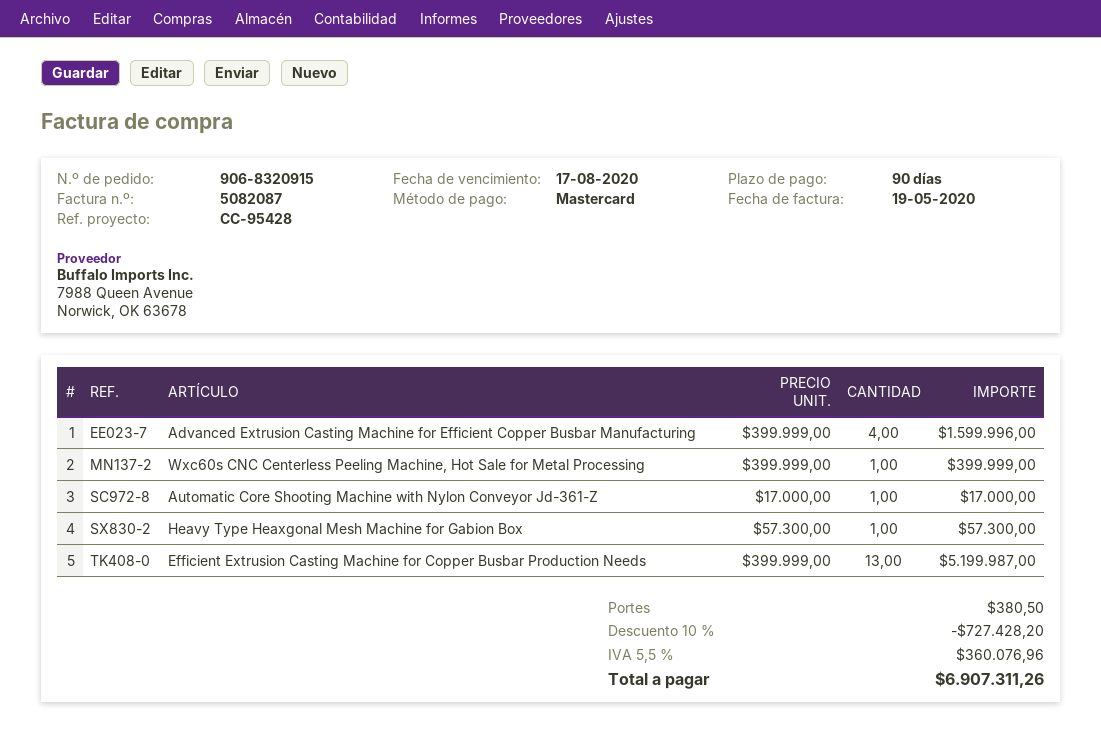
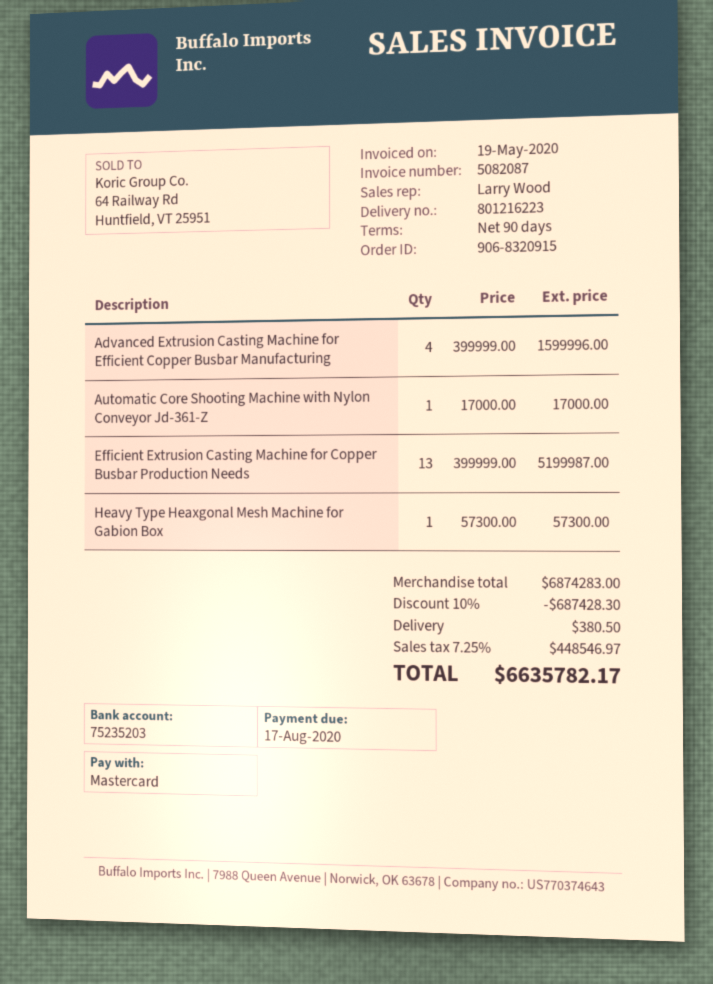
Wxc60s CNC Centerless Peeling Machine, Hot Sale for Metal Processing: 1 x 399999.00 = 399999.00 -> none
discount: 10% = 727428.20 -> 10% = 687428.30
tax: 5.5% = 360076.96 -> 7.25% = 448546.97
total: 6907311.26 -> 6635782.17

